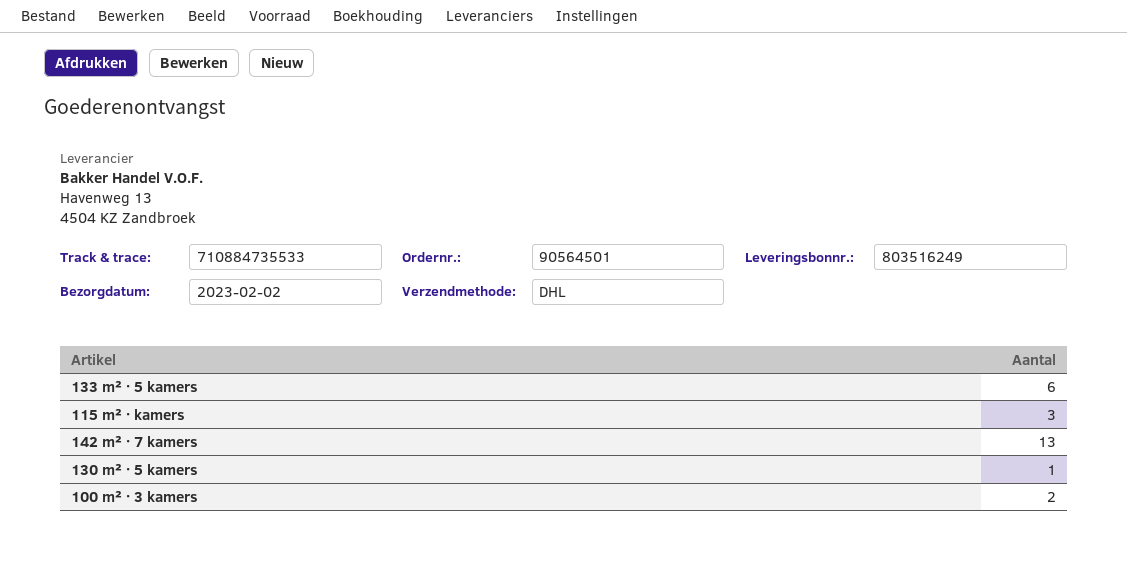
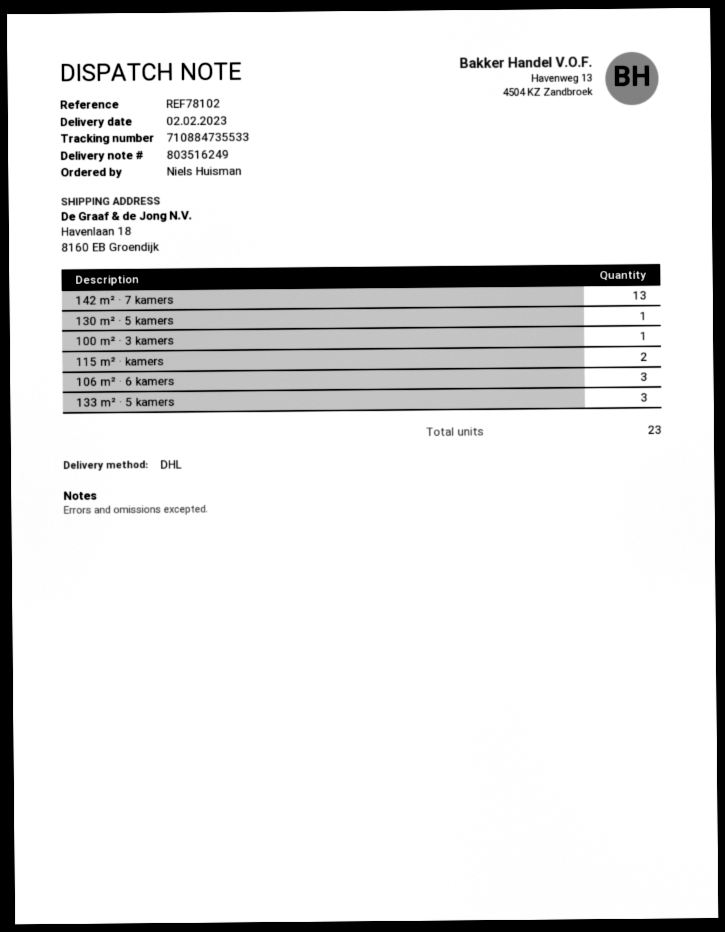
133 m² · 5 kamers: 6 -> 3
115 m² · kamers: 3 -> 2
100 m² · 3 kamers: 2 -> 1
106 m² · 6 kamers: none -> 3

